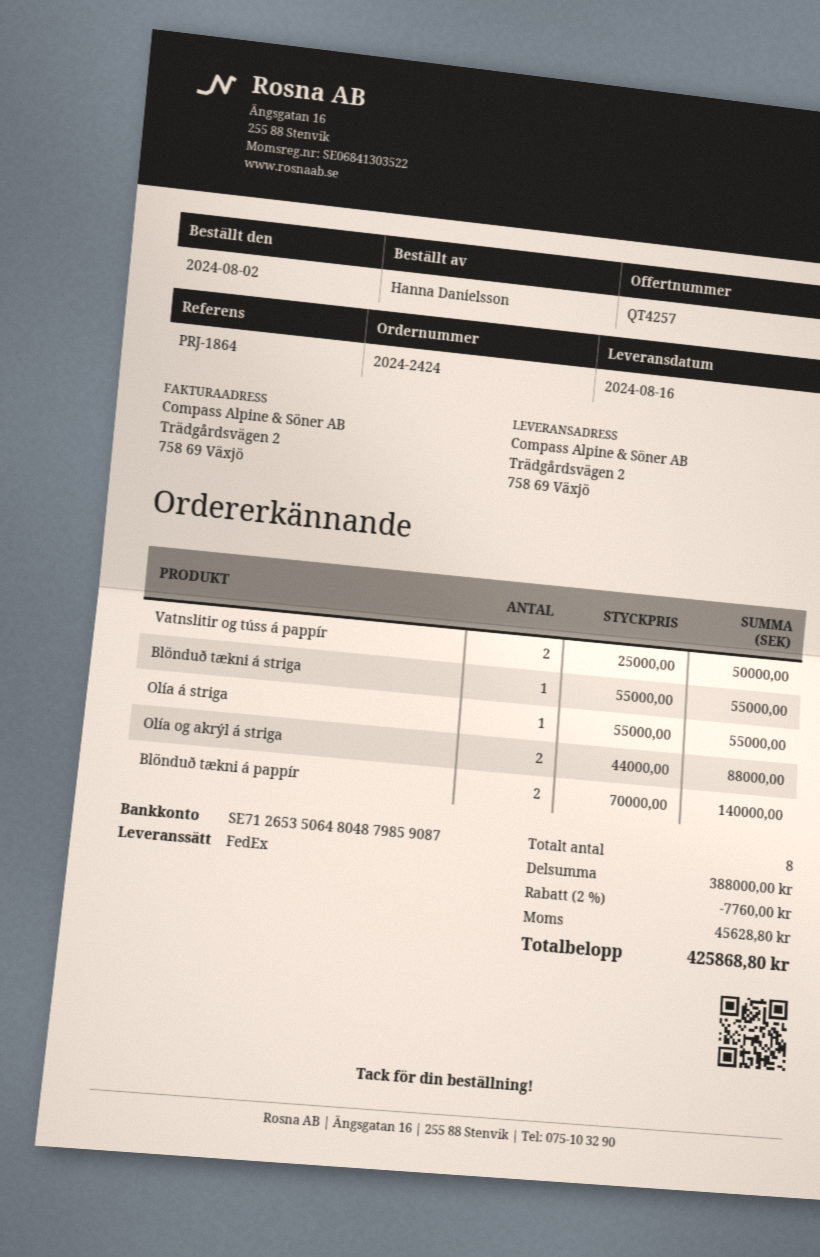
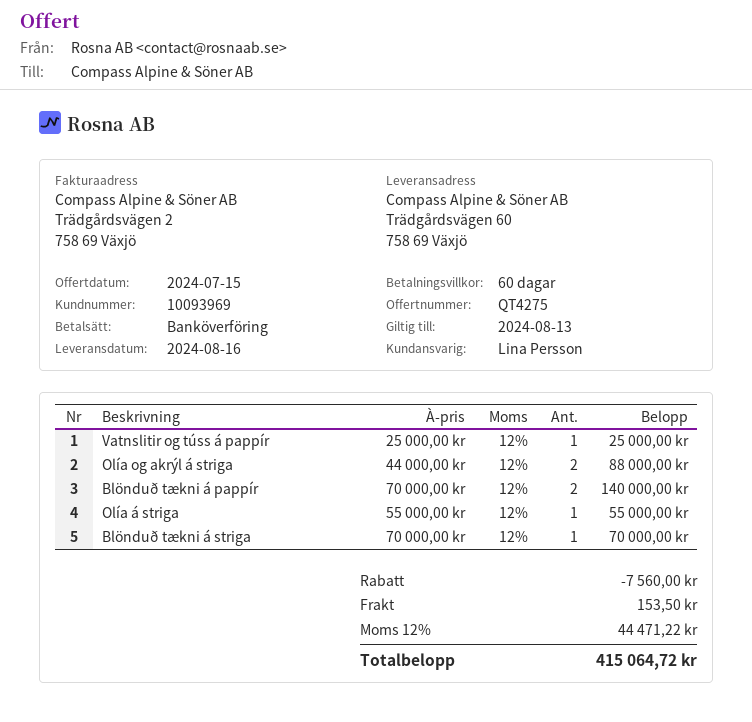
quote number: QT4257 -> QT4275
ship to: Trädgårdsvägen 2, 758 69 Växjö -> Trädgårdsvägen 60, 758 69 Växjö
Vatnslitir og túss á pappír: 2 x 25000.00 = 50000.00 -> 1 x 25000.00 = 25000.00
Blönduð tækni á striga: 1 x 55000.00 = 55000.00 -> 1 x 70000.00 = 70000.00
discount: 7760.00 -> 7560.00
shipping: none -> 153.50
tax: 45628.80 -> 44471.22
total: 425868.80 -> 415064.72

